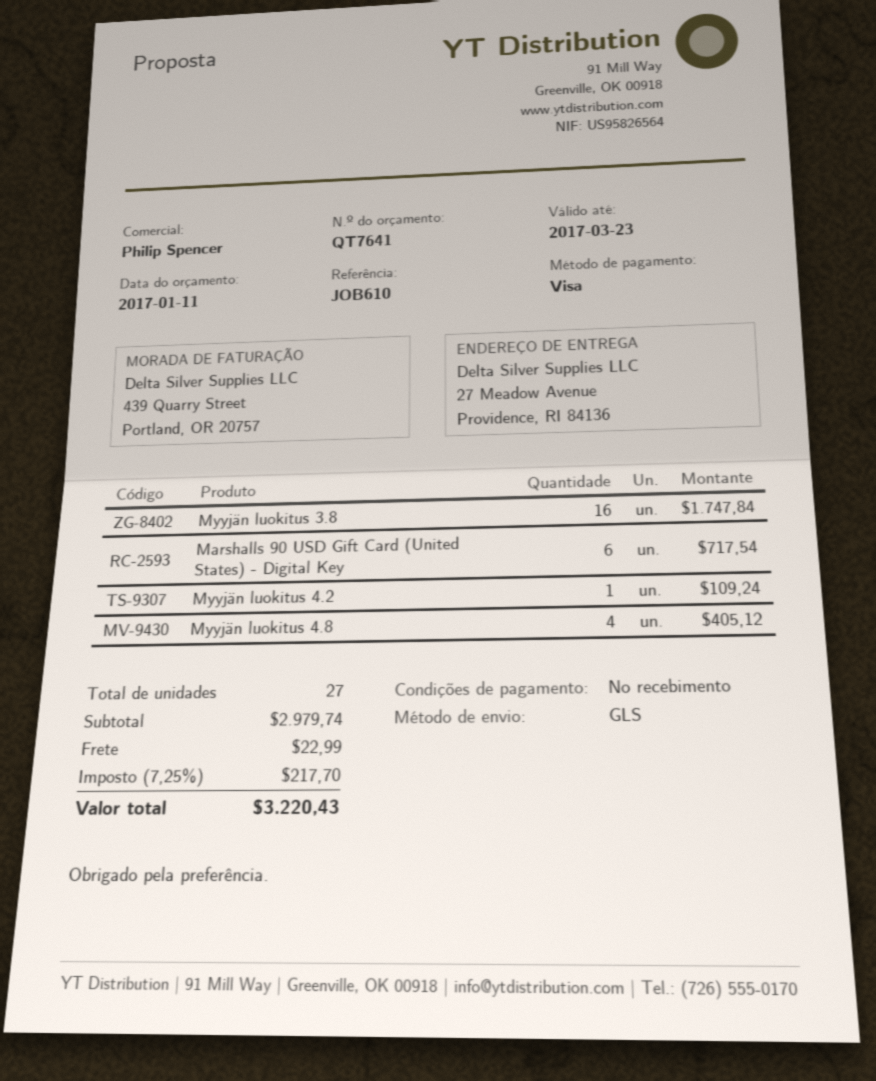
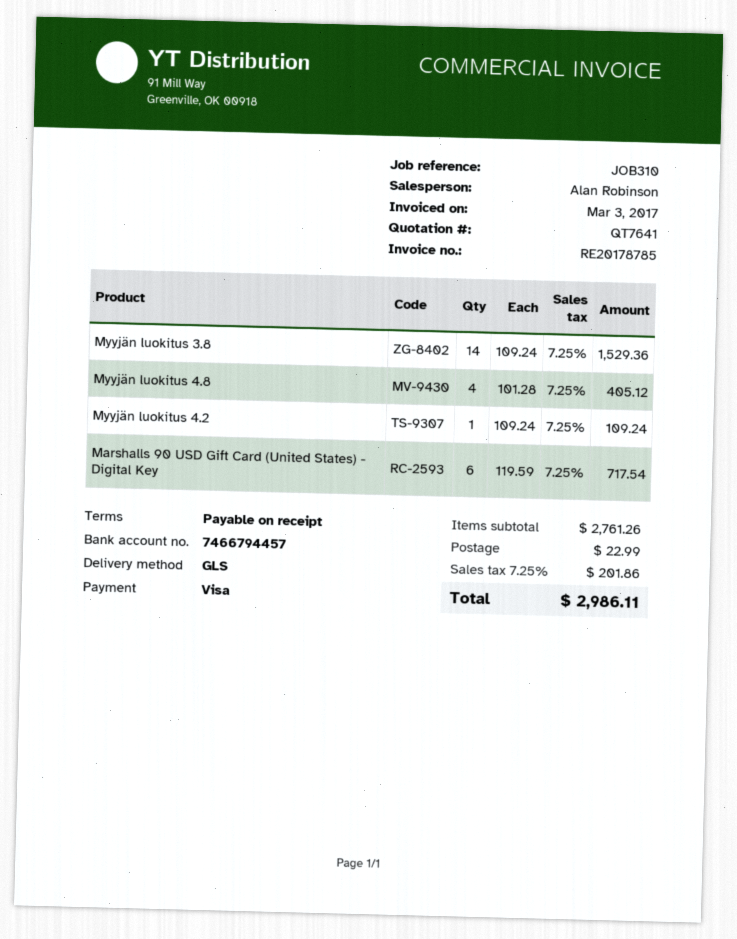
reference: JOB610 -> JOB310
sales rep: Philip Spencer -> Alan Robinson
Myyjän luokitus 3.8: 16 for 1747.84 -> 14 for 1529.36
subtotal: 2979.74 -> 2761.26
tax: 7.25% = 217.70 -> 7.25% = 201.86
total: 3220.43 -> 2986.11

